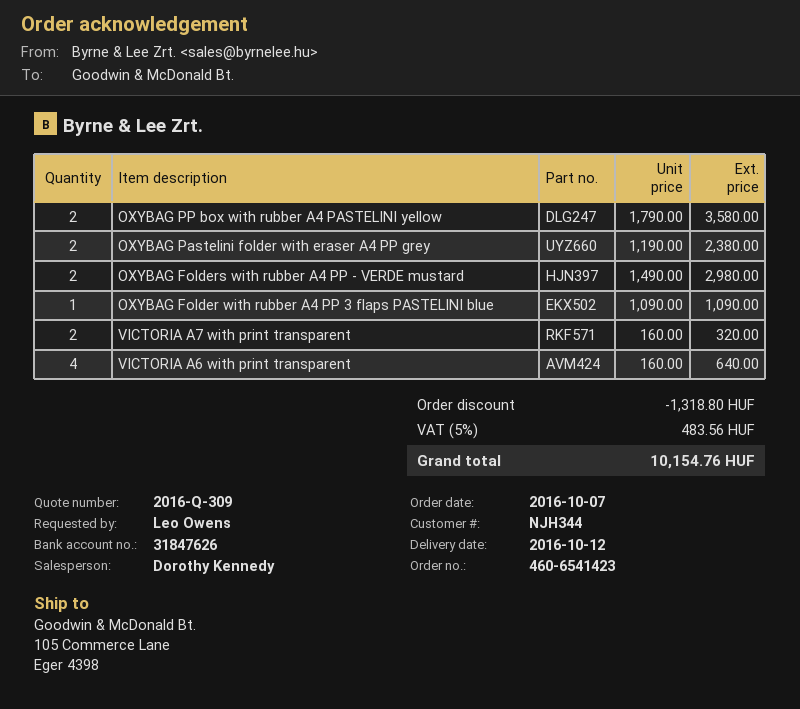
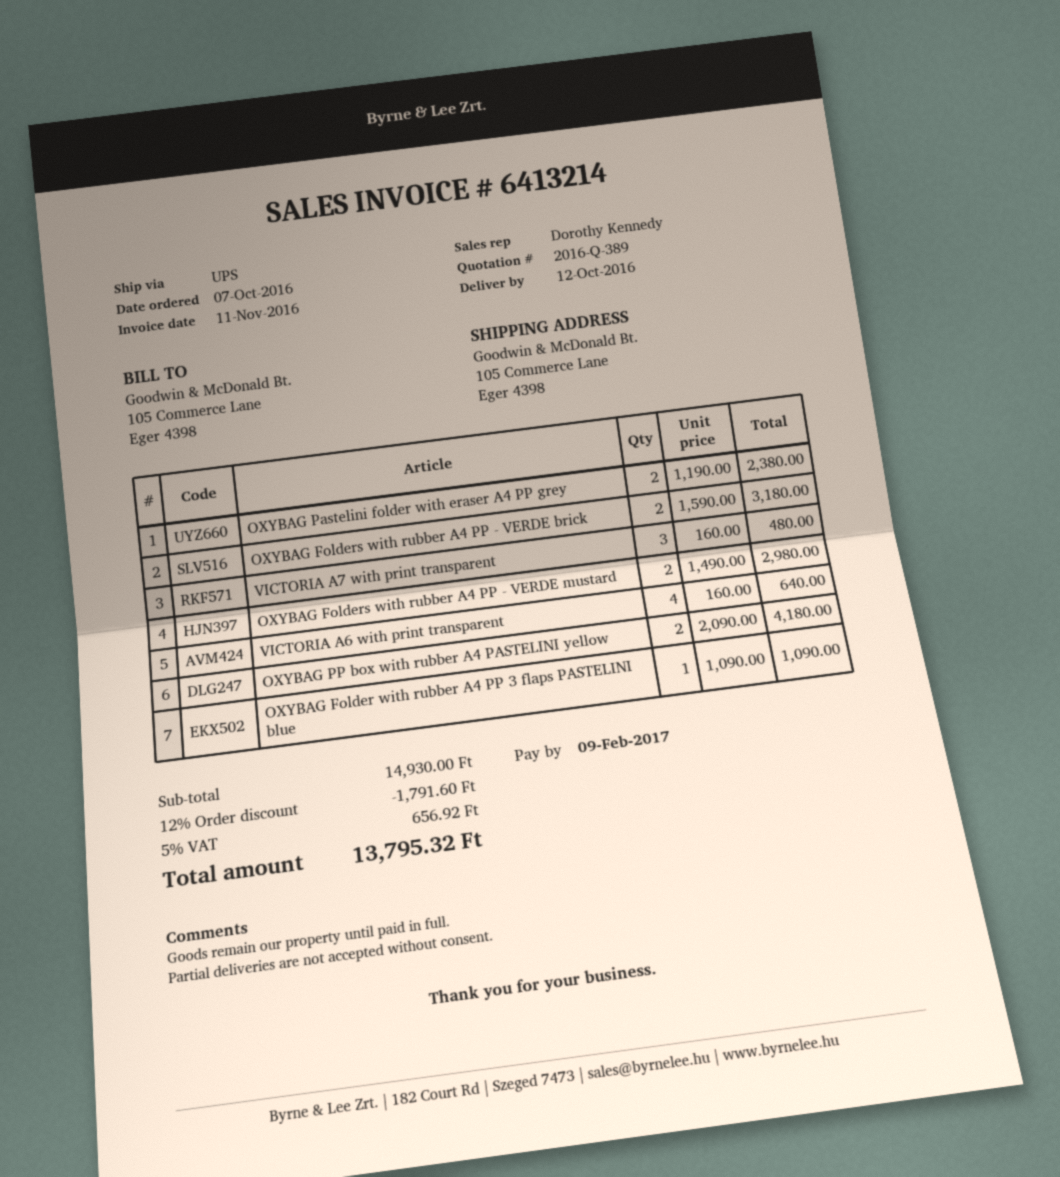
quote number: 2016-Q-309 -> 2016-Q-389
OXYBAG PP box with rubber A4 PASTELINI yellow: 2 x 1790.00 = 3580.00 -> 2 x 2090.00 = 4180.00
VICTORIA A7 with print transparent: 2 x 160.00 = 320.00 -> 3 x 160.00 = 480.00
OXYBAG Folders with rubber A4 PP - VERDE brick: none -> 2 x 1590.00 = 3180.00
discount: 1318.80 -> 1791.60
tax: 5% = 483.56 -> 5% = 656.92
total: 10154.76 -> 13795.32

